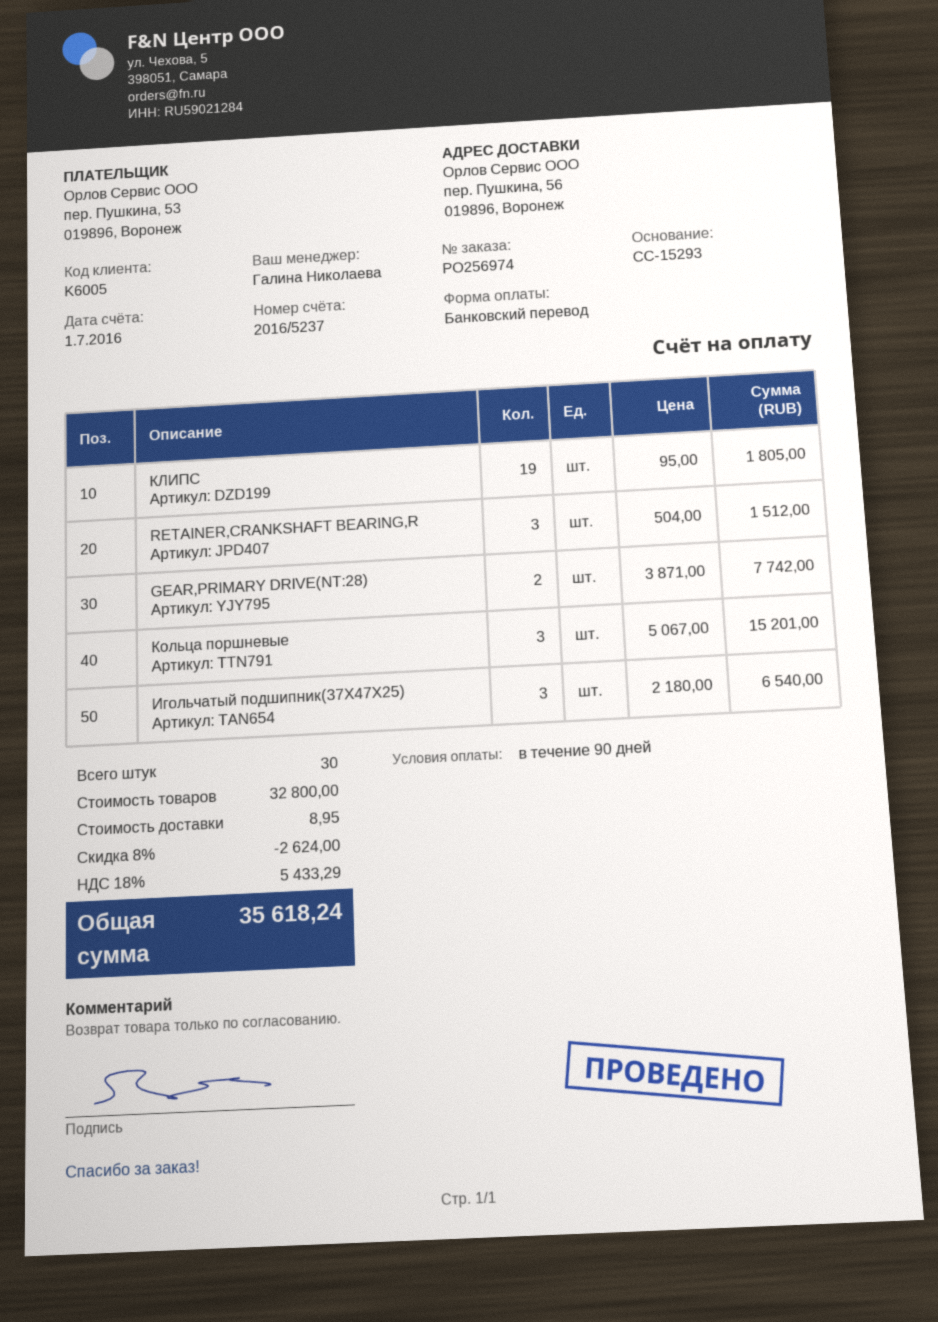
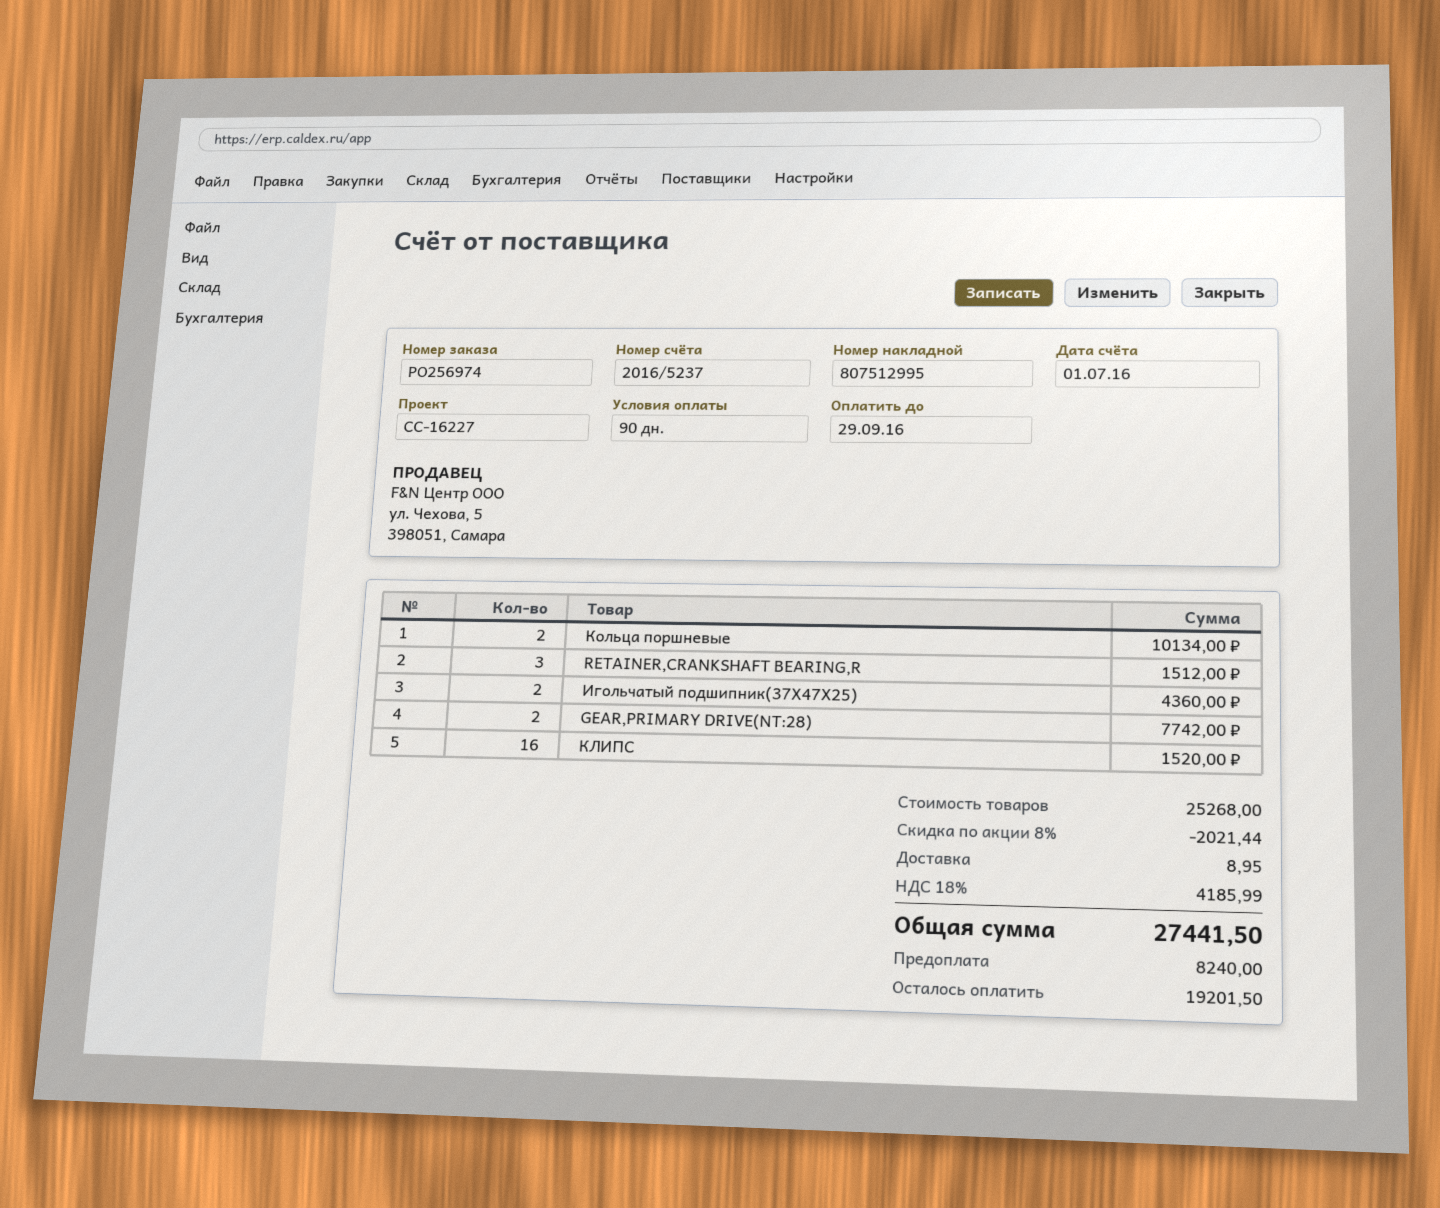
reference: CC-15293 -> CC-16227
КЛИПС: 19 for 1805.00 -> 16 for 1520.00
Кольца поршневые: 3 for 15201.00 -> 2 for 10134.00
Игольчатый подшипник(37X47X25): 3 for 6540.00 -> 2 for 4360.00
subtotal: 32800.00 -> 25268.00
discount: 8% = 2624.00 -> 8% = 2021.44
tax: 18% = 5433.29 -> 18% = 4185.99
total: 35618.24 -> 27441.50

